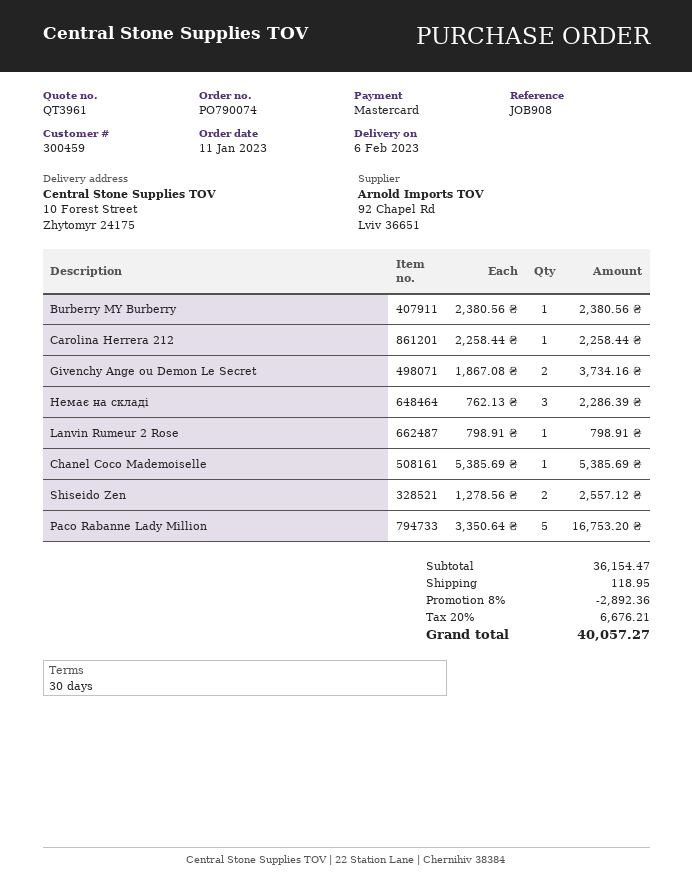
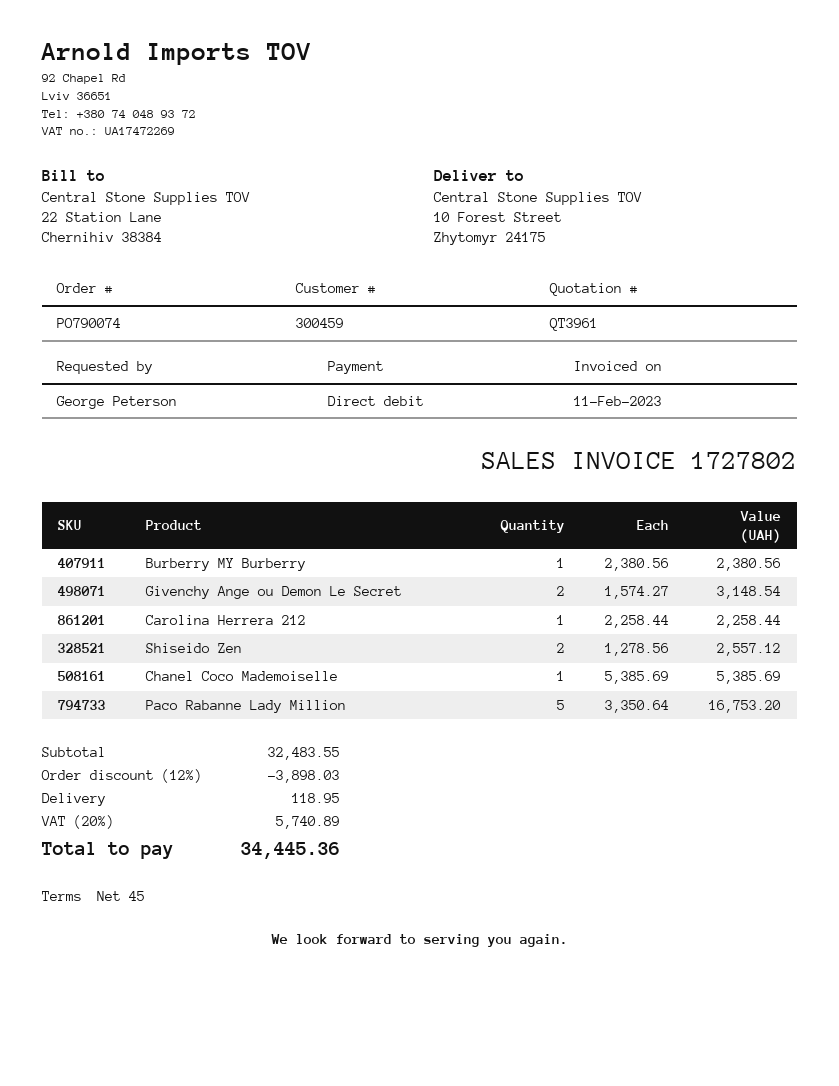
payment terms: 30 days -> 45 days
payment method: Mastercard -> direct debit
Givenchy Ange ou Demon Le Secret: 2 x 1867.08 = 3734.16 -> 2 x 1574.27 = 3148.54
Немає на складі: 3 x 762.13 = 2286.39 -> none
Lanvin Rumeur 2 Rose: 1 x 798.91 = 798.91 -> none
subtotal: 36154.47 -> 32483.55
discount: 8% = 2892.36 -> 12% = 3898.03
tax: 20% = 6676.21 -> 20% = 5740.89
total: 40057.27 -> 34445.36

